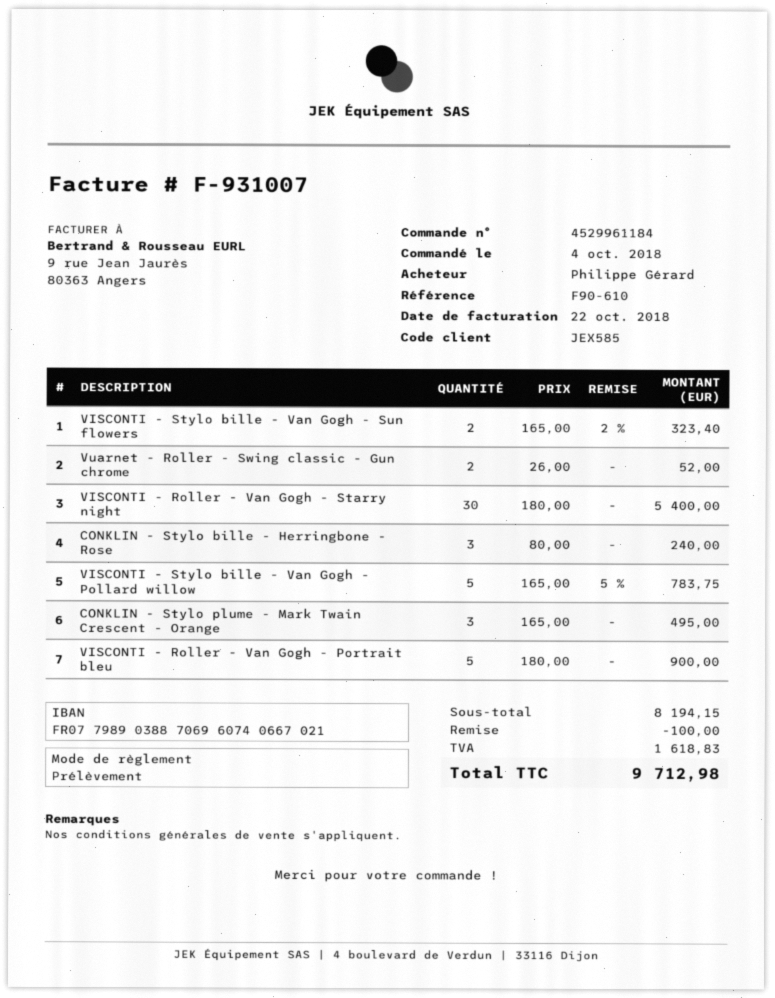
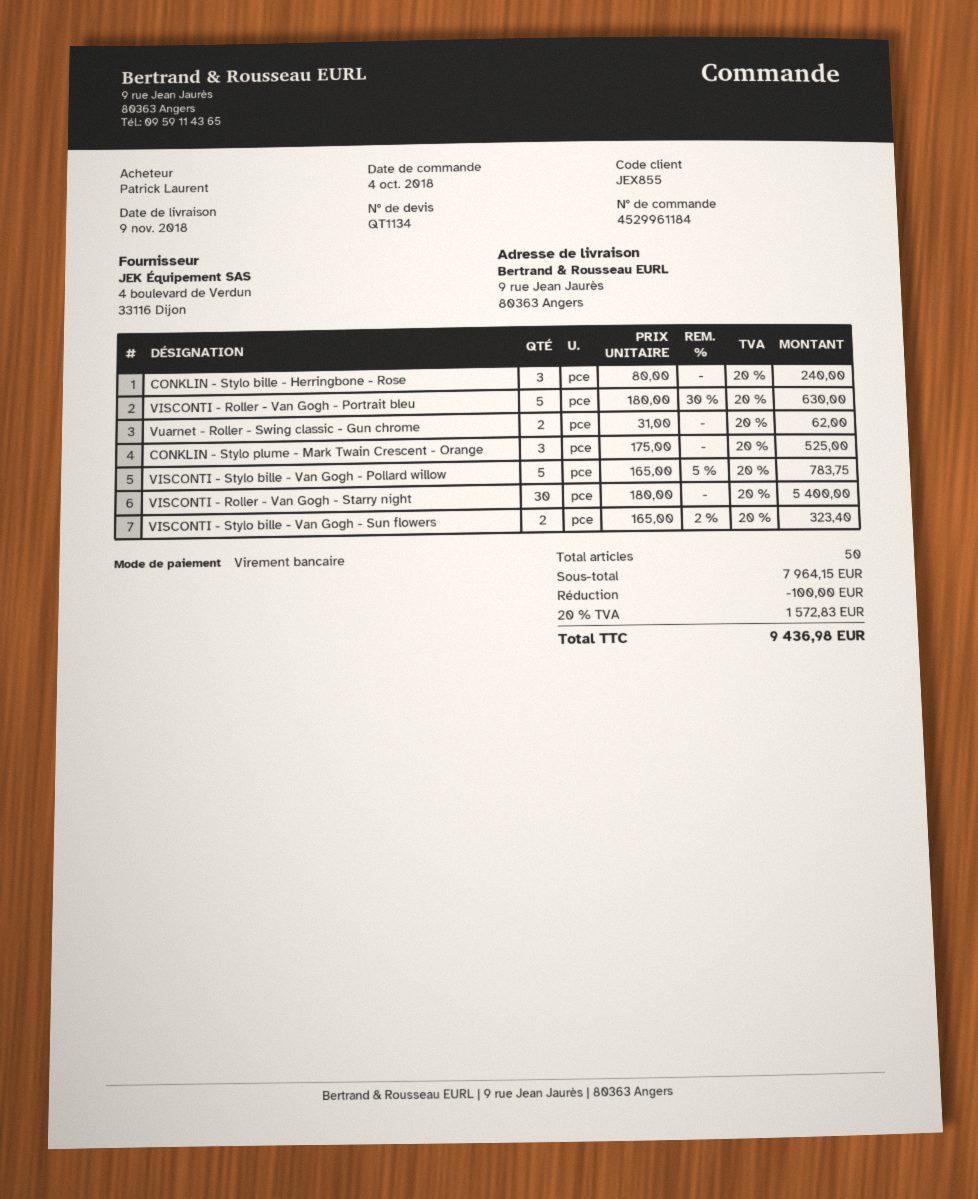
customer number: JEX585 -> JEX855
ordered by: Philippe Gérard -> Patrick Laurent
payment method: direct debit -> bank transfer
Vuarnet - Roller - Swing classic - Gun chrome: 2 x 26.00 = 52.00 -> 2 x 31.00 = 62.00
CONKLIN - Stylo plume - Mark Twain Crescent - Orange: 3 x 165.00 = 495.00 -> 3 x 175.00 = 525.00
VISCONTI - Roller - Van Gogh - Portrait bleu: 5 x 180.00 = 900.00 -> 5 x 180.00 - 30% = 630.00
subtotal: 8194.15 -> 7964.15
tax: 1618.83 -> 1572.83
total: 9712.98 -> 9436.98

